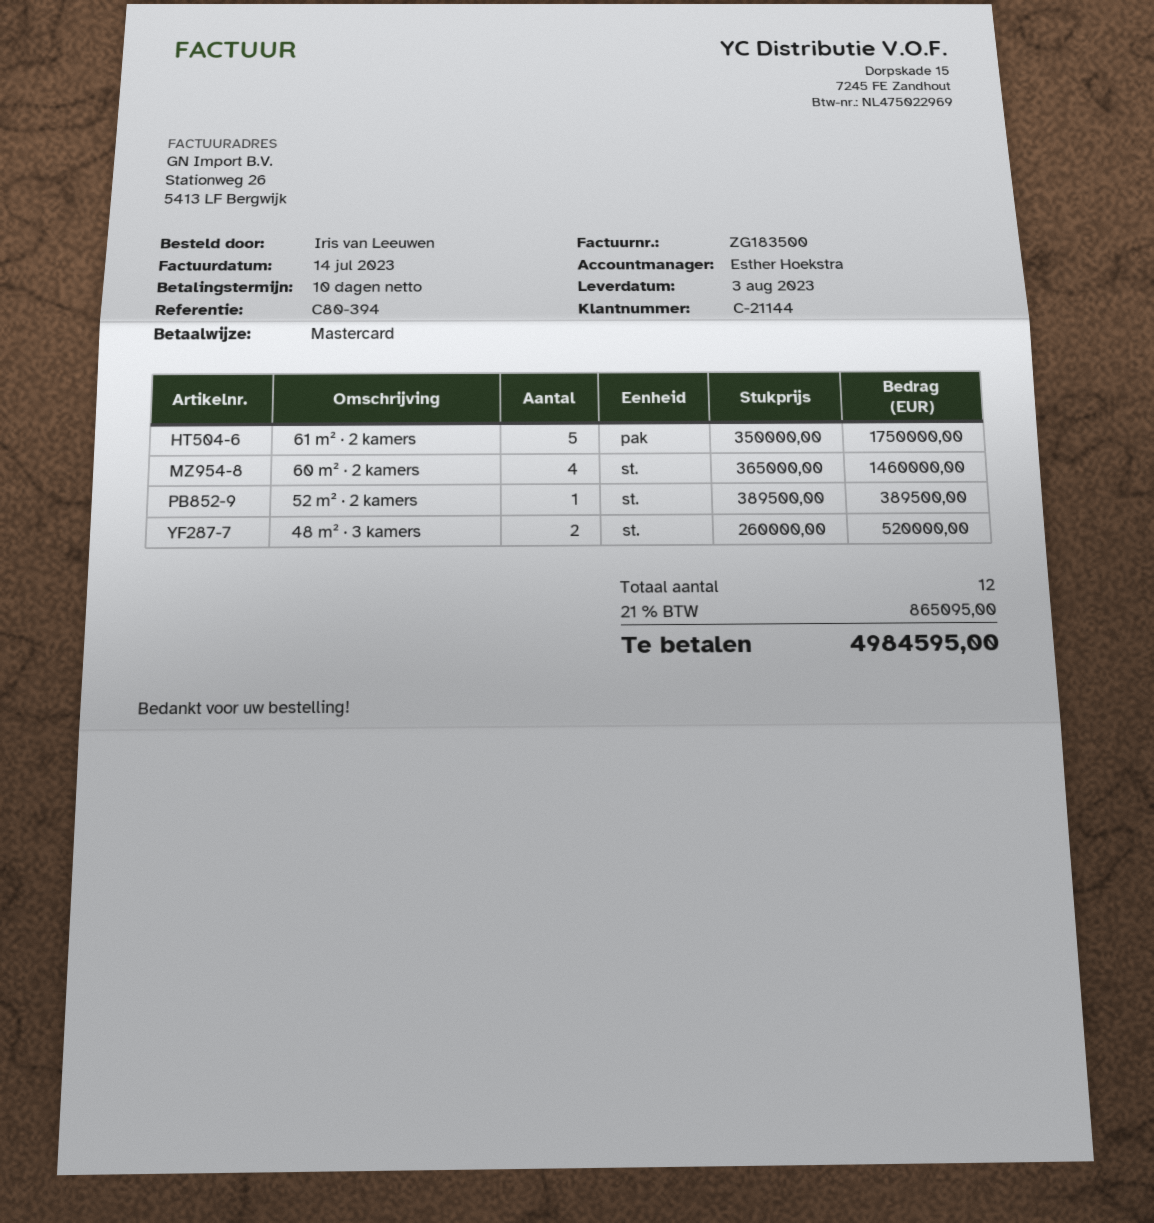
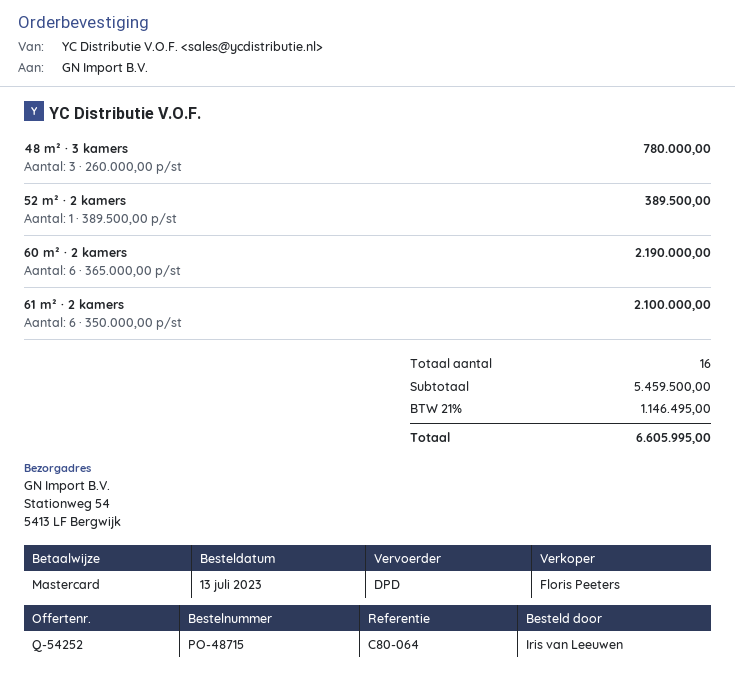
reference: C80-394 -> C80-064
sales rep: Esther Hoekstra -> Floris Peeters
61 m² · 2 kamers: 5 x 350000.00 = 1750000.00 -> 6 x 350000.00 = 2100000.00
60 m² · 2 kamers: 4 x 365000.00 = 1460000.00 -> 6 x 365000.00 = 2190000.00
48 m² · 3 kamers: 2 x 260000.00 = 520000.00 -> 3 x 260000.00 = 780000.00
total quantity: 12 -> 16
tax: 21% = 865095.00 -> 21% = 1146495.00
total: 4984595.00 -> 6605995.00

